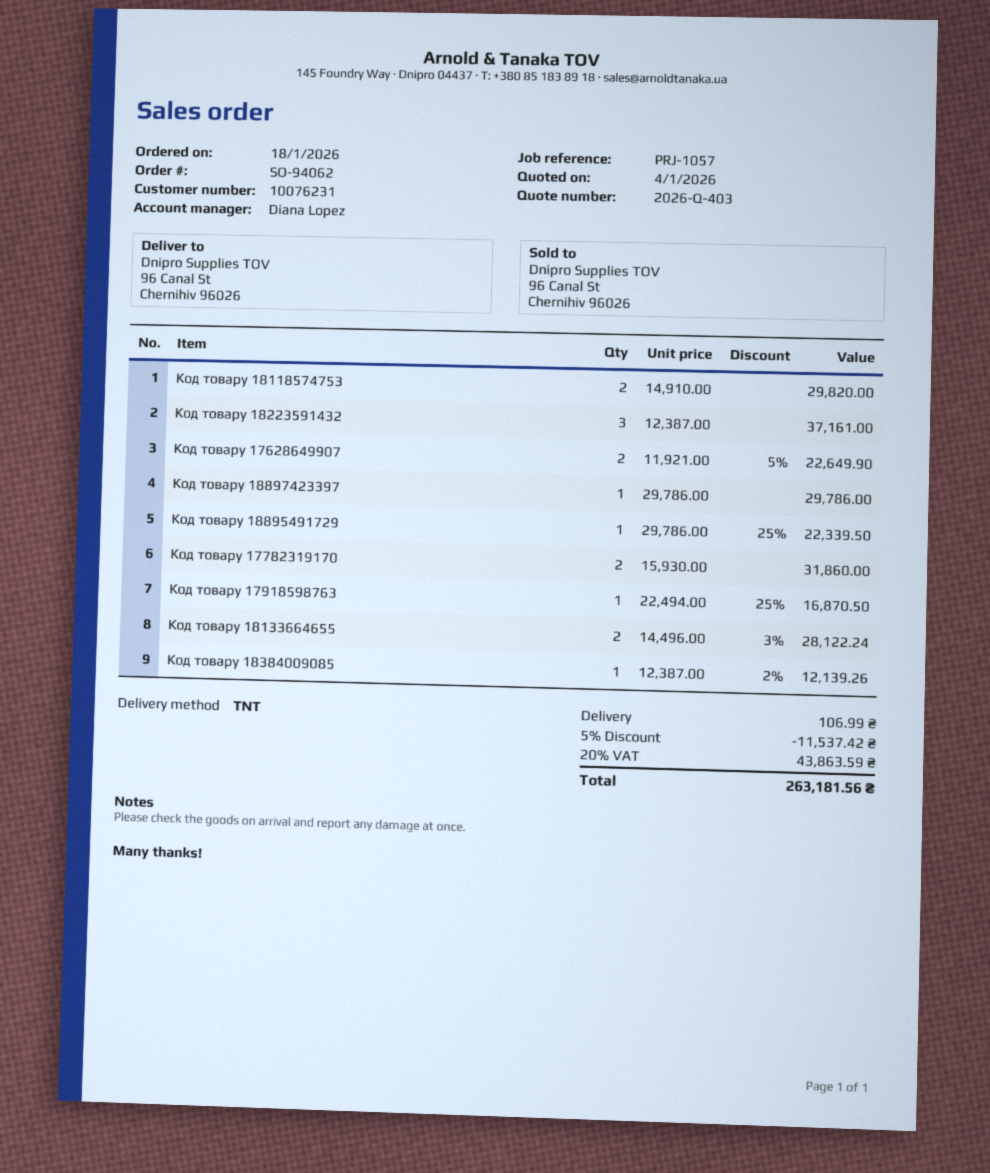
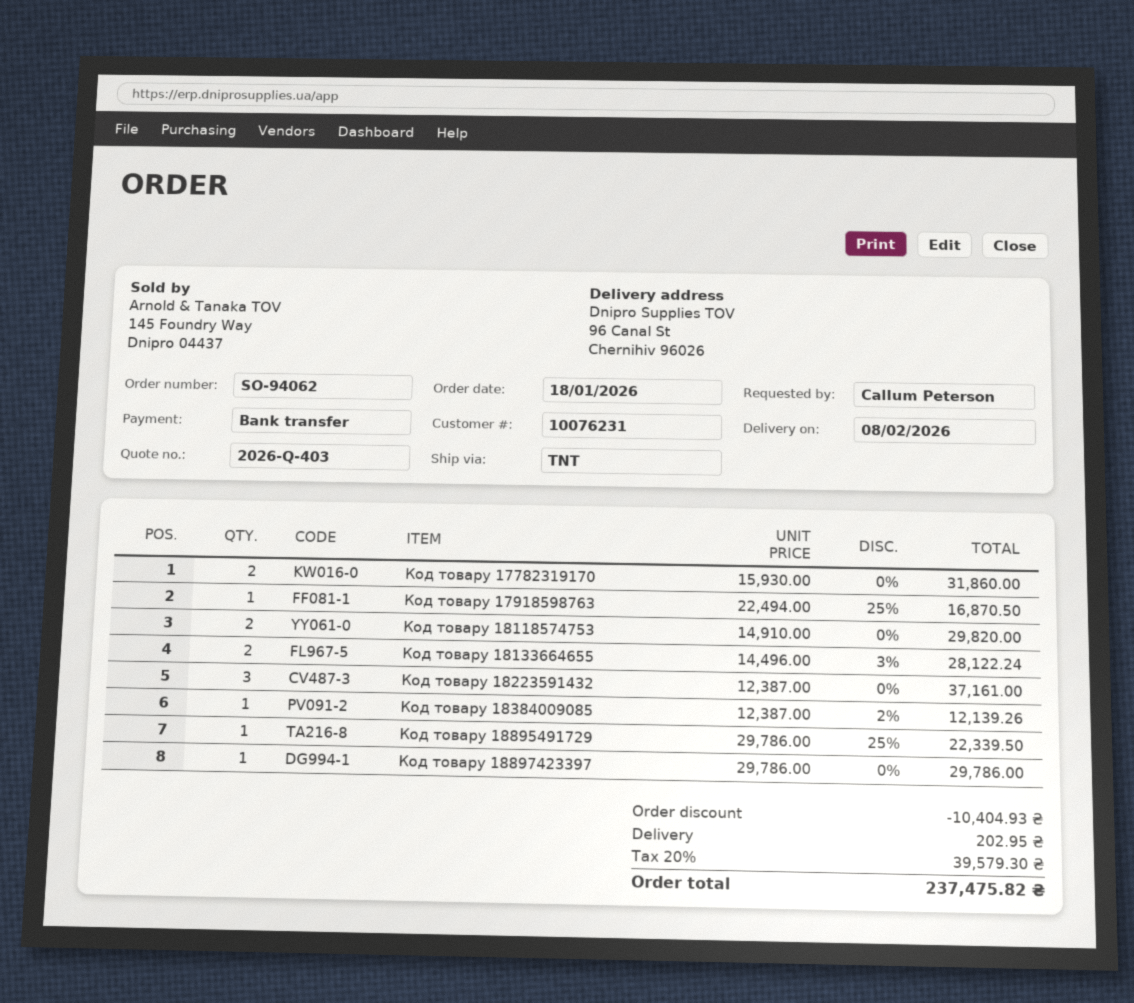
Код товару 17628649907: 2 x 11921.00 - 5% = 22649.90 -> none
discount: 11537.42 -> 10404.93
shipping: 106.99 -> 202.95
tax: 20% = 43863.59 -> 20% = 39579.30
total: 263181.56 -> 237475.82

